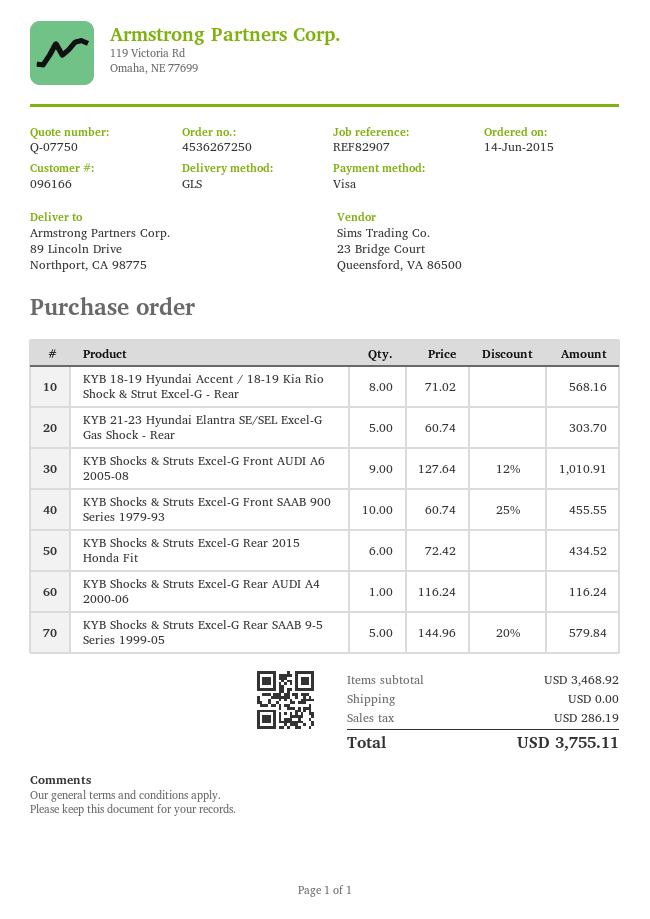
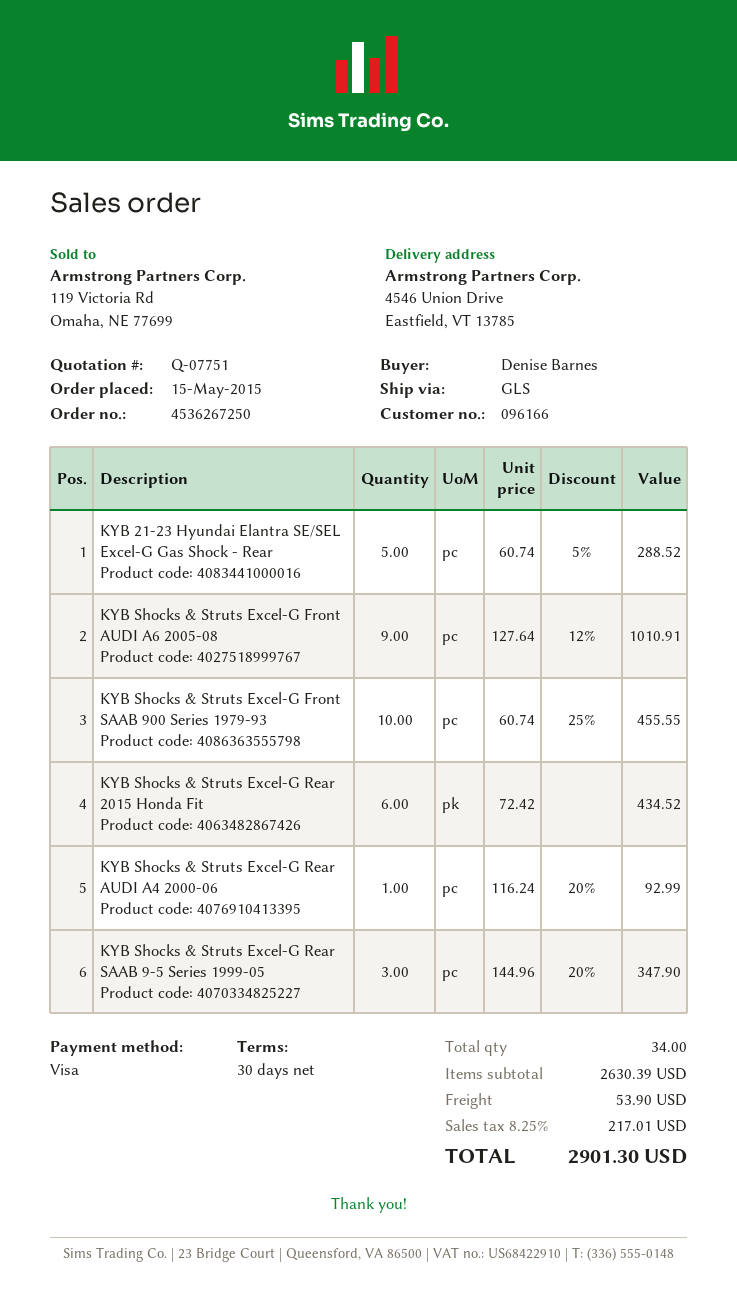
quote number: Q-07750 -> Q-07751
order date: 2015-06-14 -> 2015-05-15
ship to: 89 Lincoln Drive, Northport, CA 98775 -> 4546 Union Drive, Eastfield, VT 13785
KYB 18-19 Hyundai Accent / 18-19 Kia Rio Shock & Strut Excel-G - Rear: 8 x 71.02 = 568.16 -> none
KYB 21-23 Hyundai Elantra SE/SEL Excel-G Gas Shock - Rear: 5 x 60.74 = 303.70 -> 5 x 60.74 - 5% = 288.52
KYB Shocks & Struts Excel-G Rear AUDI A4 2000-06: 1 x 116.24 = 116.24 -> 1 x 116.24 - 20% = 92.99
KYB Shocks & Struts Excel-G Rear SAAB 9-5 Series 1999-05: 5 x 144.96 - 20% = 579.84 -> 3 x 144.96 - 20% = 347.90
subtotal: 3468.92 -> 2630.39
shipping: 0.00 -> 53.90
tax: 286.19 -> 217.01
total: 3755.11 -> 2901.30

